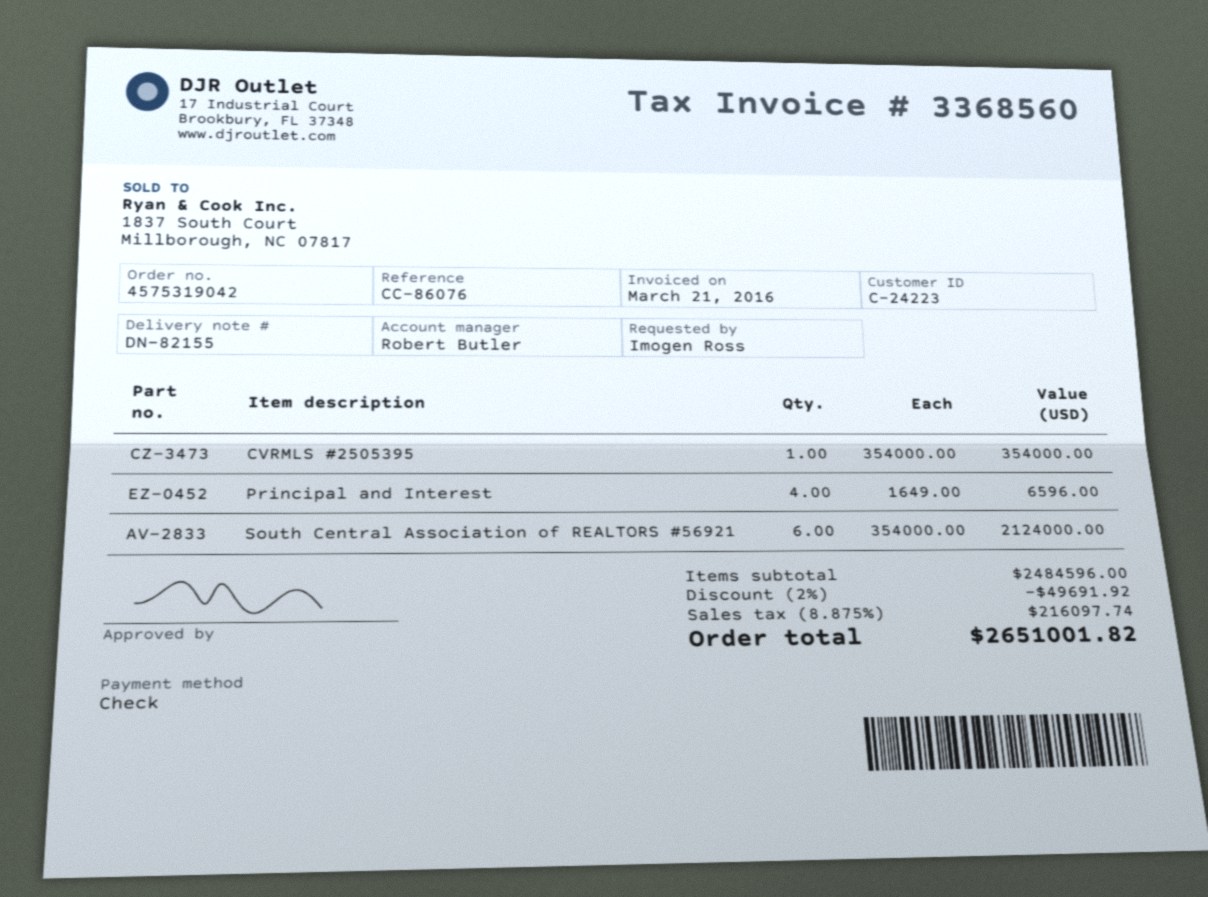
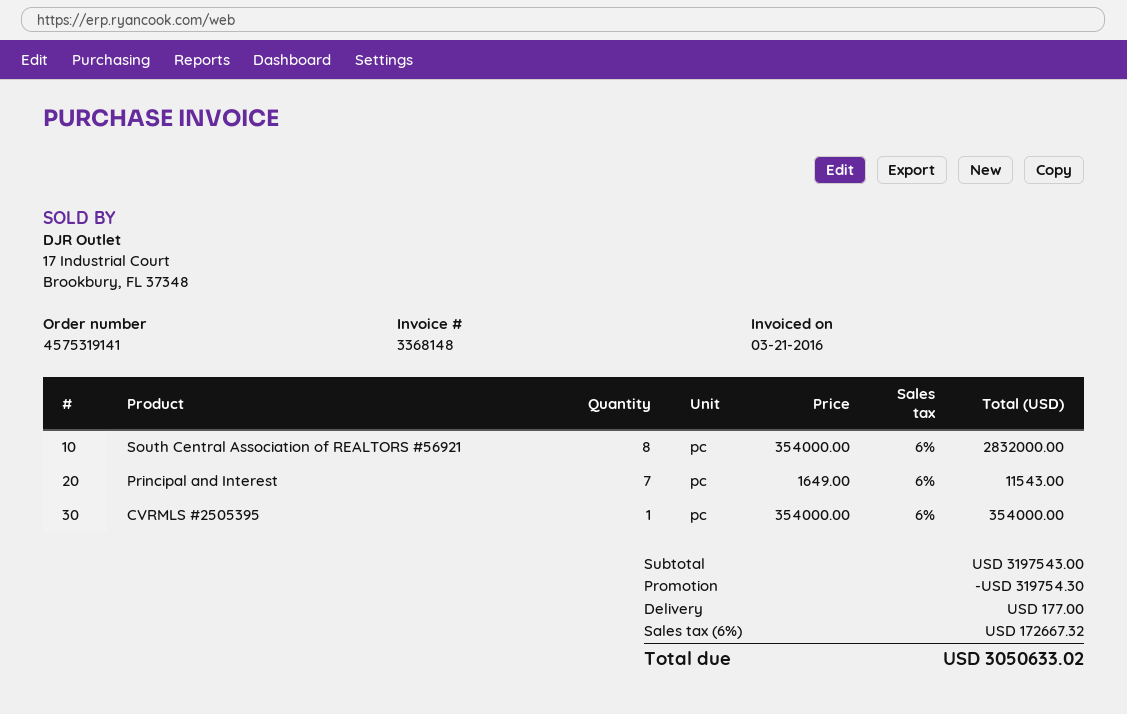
order number: 4575319042 -> 4575319141
invoice number: 3368560 -> 3368148
Principal and Interest: 4 x 1649.00 = 6596.00 -> 7 x 1649.00 = 11543.00
South Central Association of REALTORS #56921: 6 x 354000.00 = 2124000.00 -> 8 x 354000.00 = 2832000.00
subtotal: 2484596.00 -> 3197543.00
discount: 49691.92 -> 319754.30
shipping: none -> 177.00
tax: 8.875% = 216097.74 -> 6% = 172667.32
total: 2651001.82 -> 3050633.02

